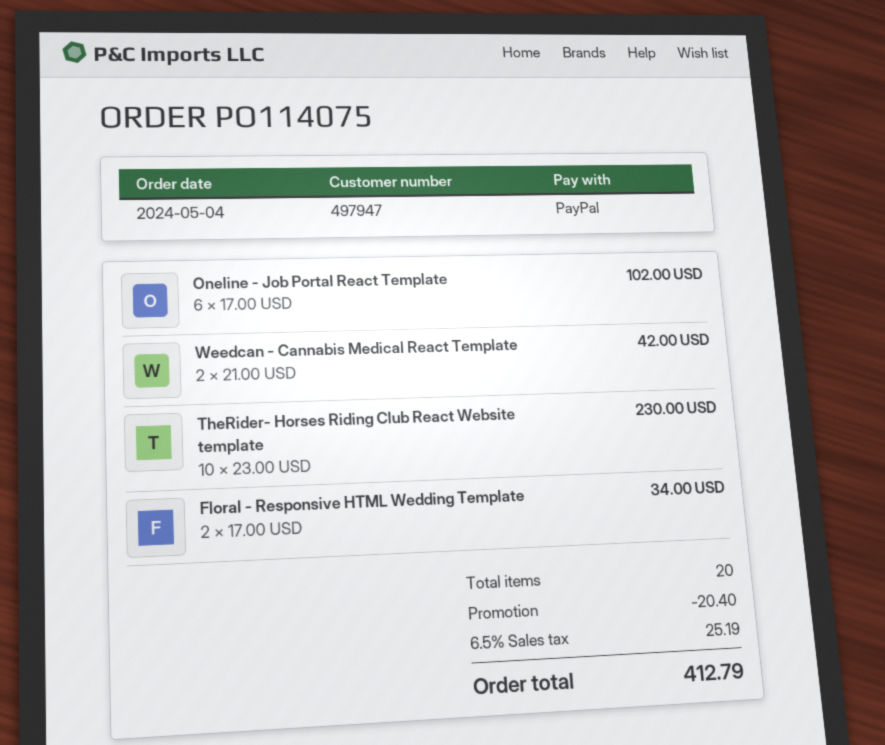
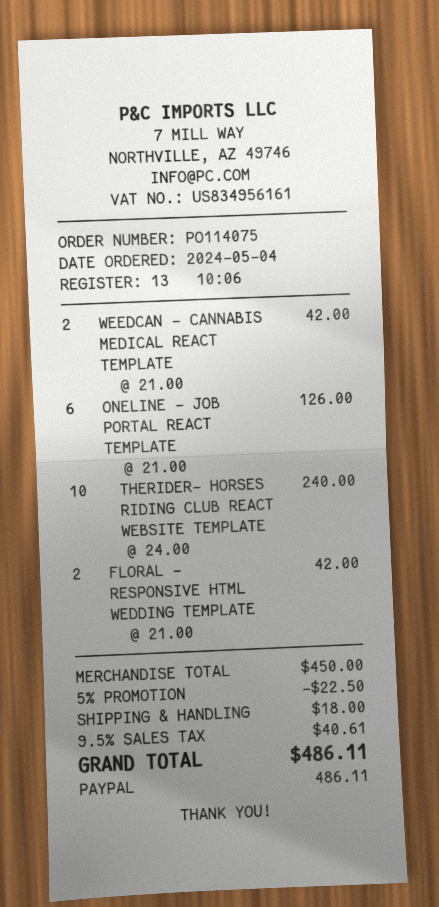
Oneline - Job Portal React Template: 6 x 17.00 = 102.00 -> 6 x 21.00 = 126.00
TheRider- Horses Riding Club React Website template: 10 x 23.00 = 230.00 -> 10 x 24.00 = 240.00
Floral - Responsive HTML Wedding Template: 2 x 17.00 = 34.00 -> 2 x 21.00 = 42.00
discount: 20.40 -> 22.50
shipping: none -> 18.00
tax: 6.5% = 25.19 -> 9.5% = 40.61
total: 412.79 -> 486.11

